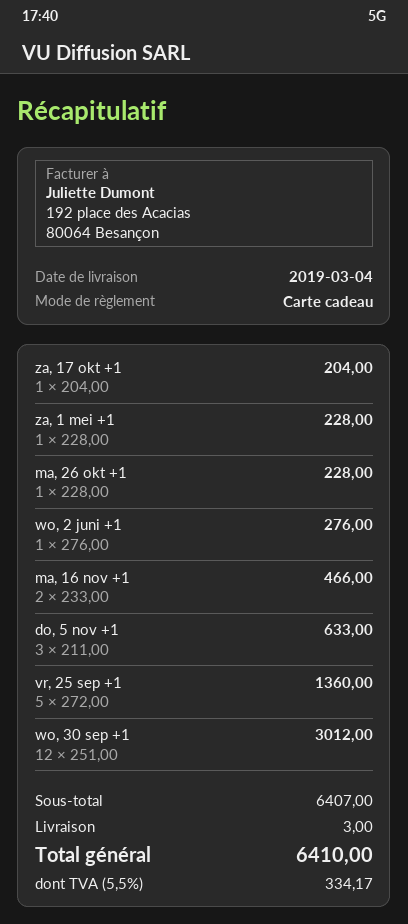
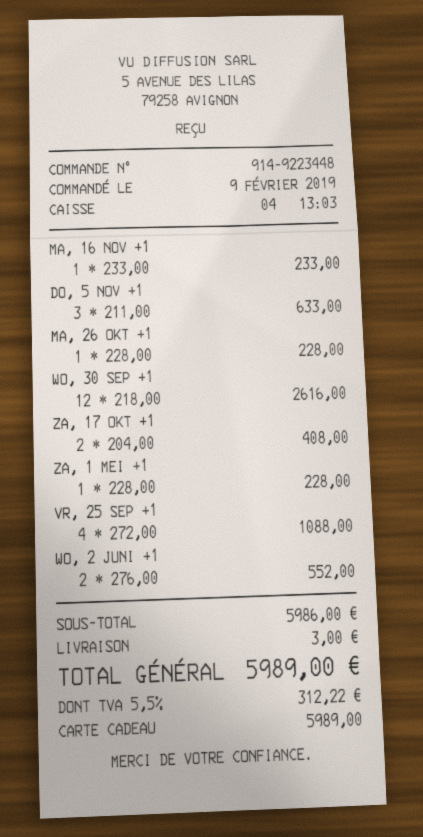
za, 17 okt +1: 1 x 204.00 = 204.00 -> 2 x 204.00 = 408.00
wo, 2 juni +1: 1 x 276.00 = 276.00 -> 2 x 276.00 = 552.00
ma, 16 nov +1: 2 x 233.00 = 466.00 -> 1 x 233.00 = 233.00
vr, 25 sep +1: 5 x 272.00 = 1360.00 -> 4 x 272.00 = 1088.00
wo, 30 sep +1: 12 x 251.00 = 3012.00 -> 12 x 218.00 = 2616.00
subtotal: 6407.00 -> 5986.00
tax: 5.5% = 334.17 -> 5.5% = 312.22
total: 6410.00 -> 5989.00

